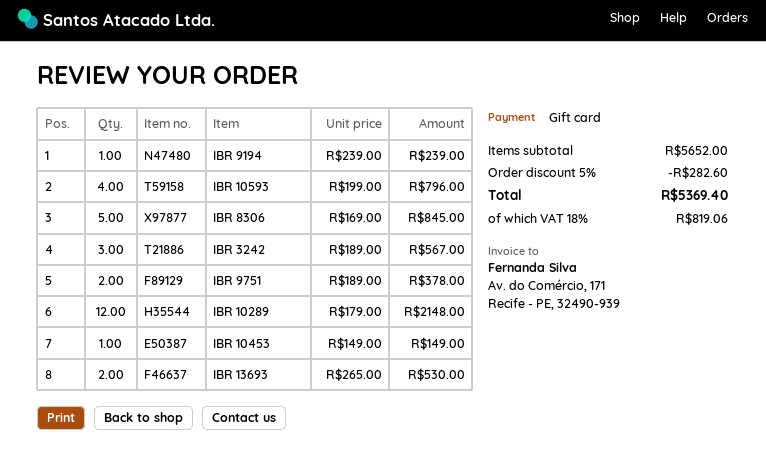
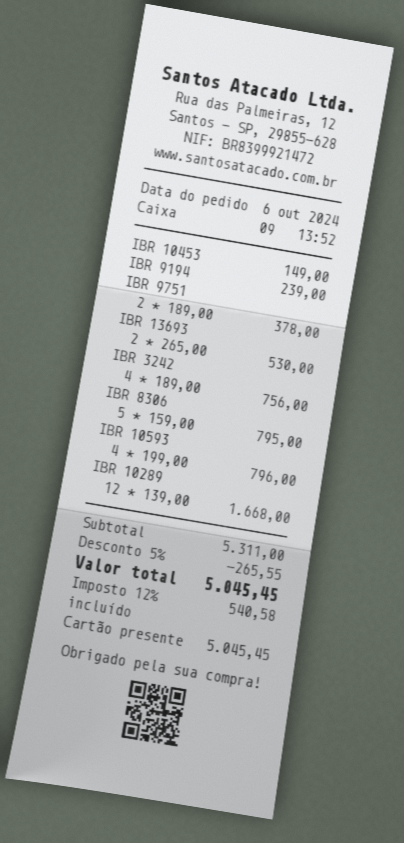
IBR 8306: 5 x 169.00 = 845.00 -> 5 x 159.00 = 795.00
IBR 3242: 3 x 189.00 = 567.00 -> 4 x 189.00 = 756.00
IBR 10289: 12 x 179.00 = 2148.00 -> 12 x 139.00 = 1668.00
subtotal: 5652.00 -> 5311.00
discount: 5% = 282.60 -> 5% = 265.55
tax: 18% = 819.06 -> 12% = 540.58
total: 5369.40 -> 5045.45

